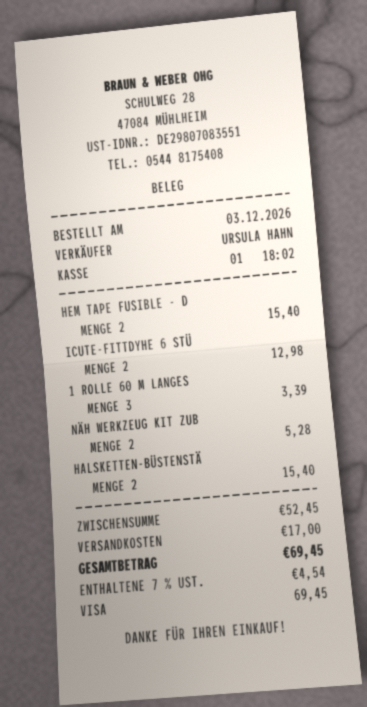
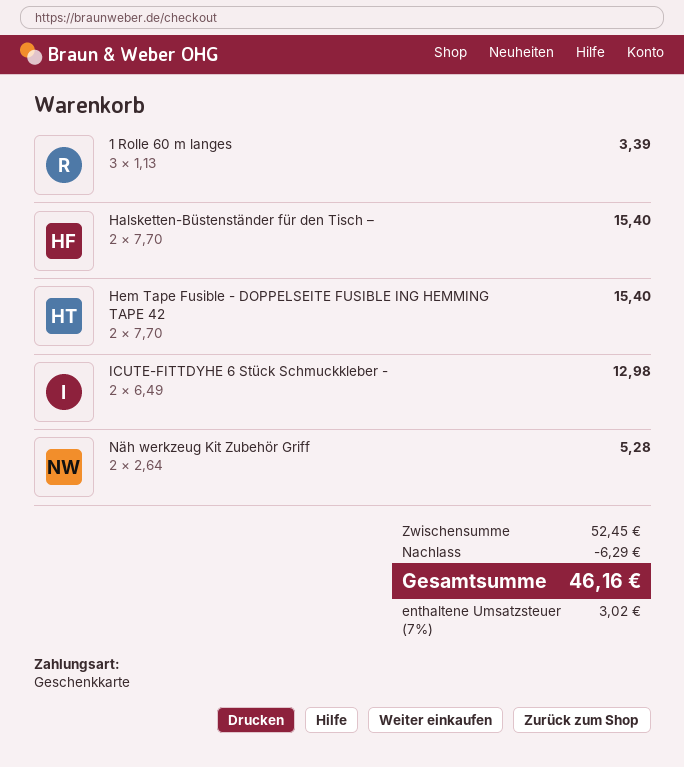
payment method: Visa -> gift card
discount: none -> 6.29
shipping: 17.00 -> none
tax: 7% = 4.54 -> 7% = 3.02
total: 69.45 -> 46.16

